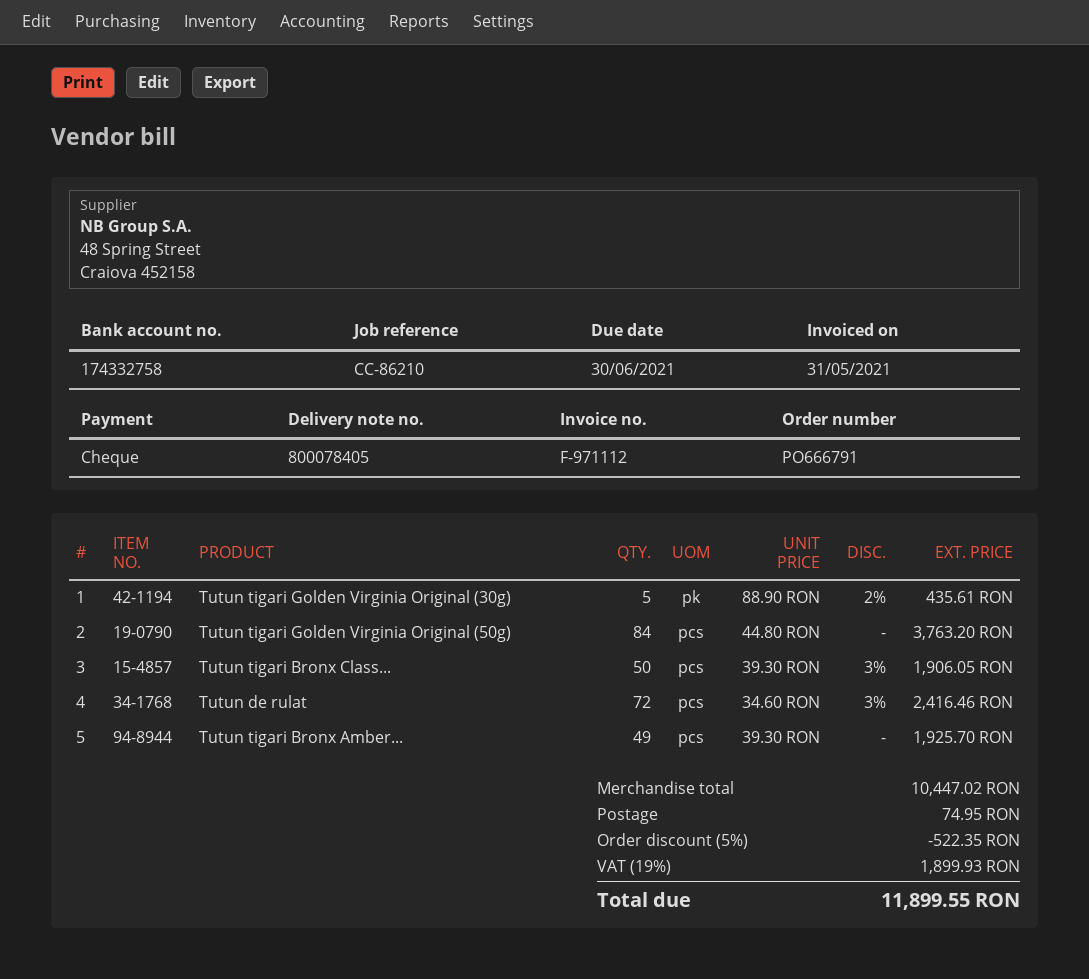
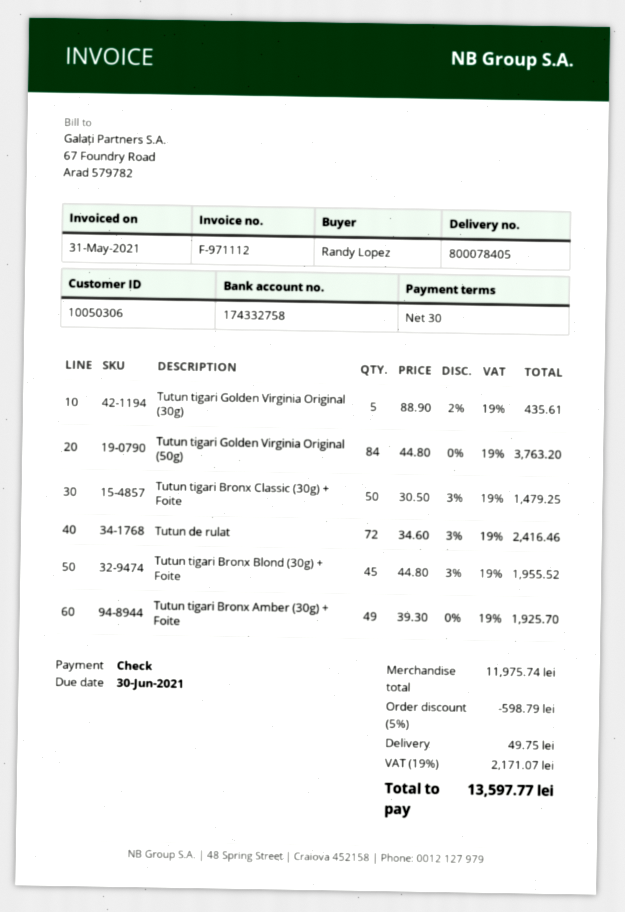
Tutun tigari Bronx Class...: 50 x 39.30 - 3% = 1906.05 -> 50 x 30.50 - 3% = 1479.25
Tutun tigari Bronx Blond (30g) + Foite: none -> 45 x 44.80 - 3% = 1955.52
subtotal: 10447.02 -> 11975.74
discount: 5% = 522.35 -> 5% = 598.79
shipping: 74.95 -> 49.75
tax: 19% = 1899.93 -> 19% = 2171.07
total: 11899.55 -> 13597.77

